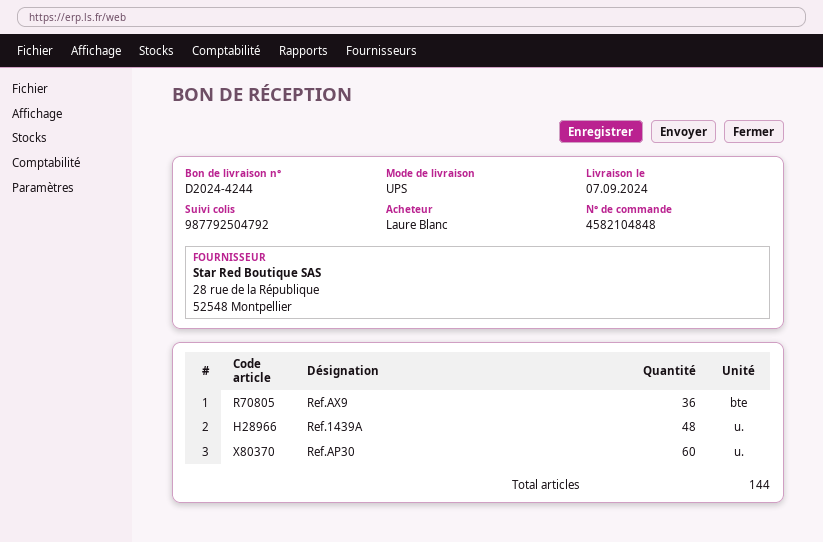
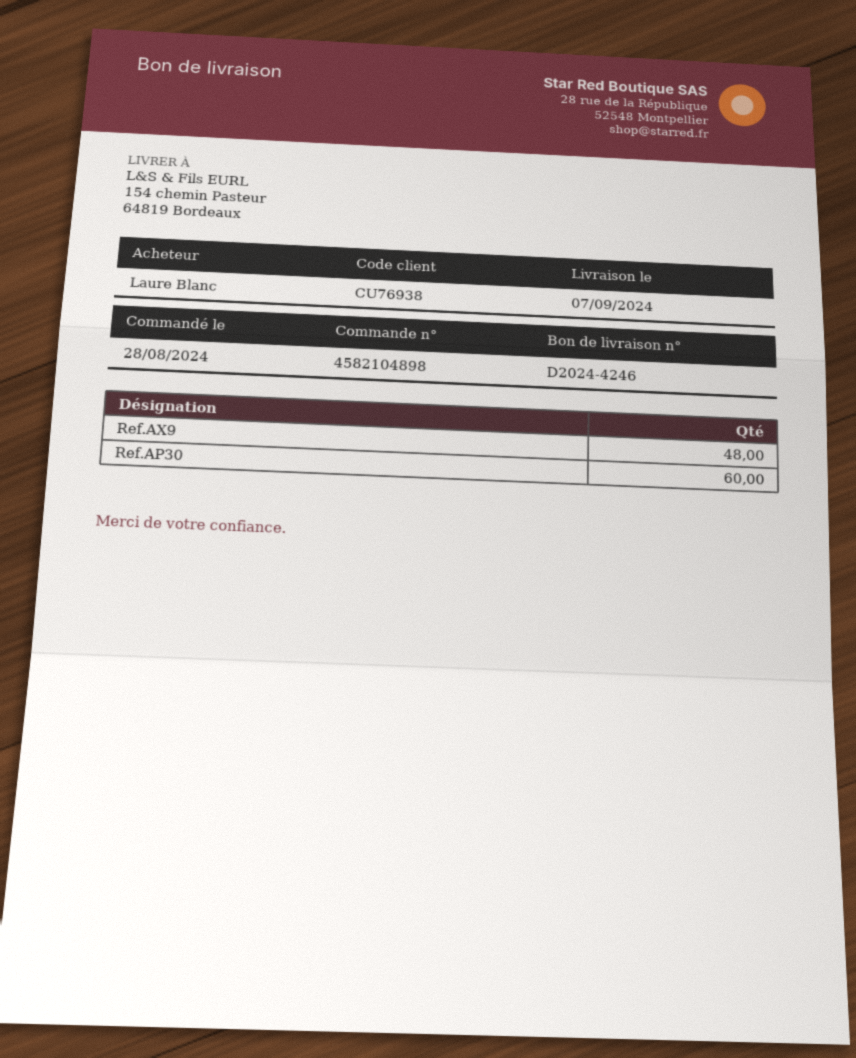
order number: 4582104848 -> 4582104898
delivery note number: D2024-4244 -> D2024-4246
Ref.AX9: 36 -> 48
Ref.1439A: 48 -> none

